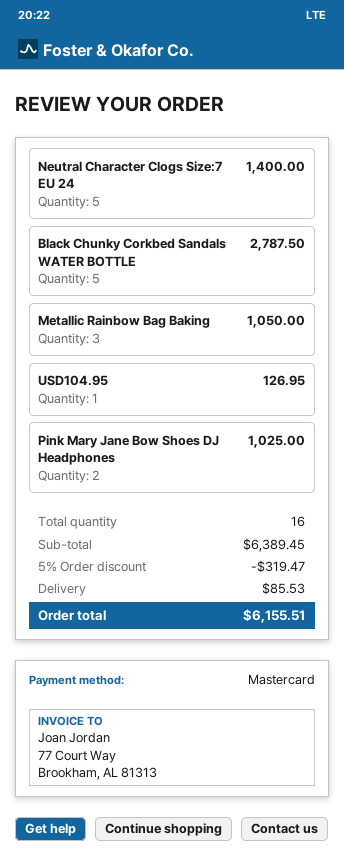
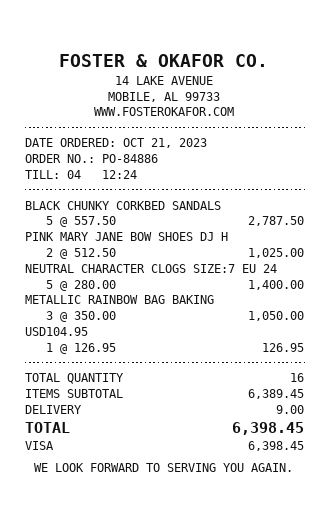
payment method: Mastercard -> Visa
discount: 5% = 319.47 -> none
shipping: 85.53 -> 9.00
total: 6155.51 -> 6398.45

